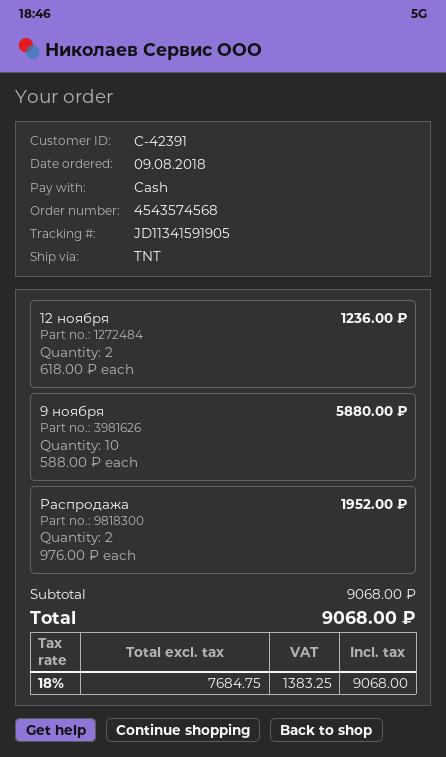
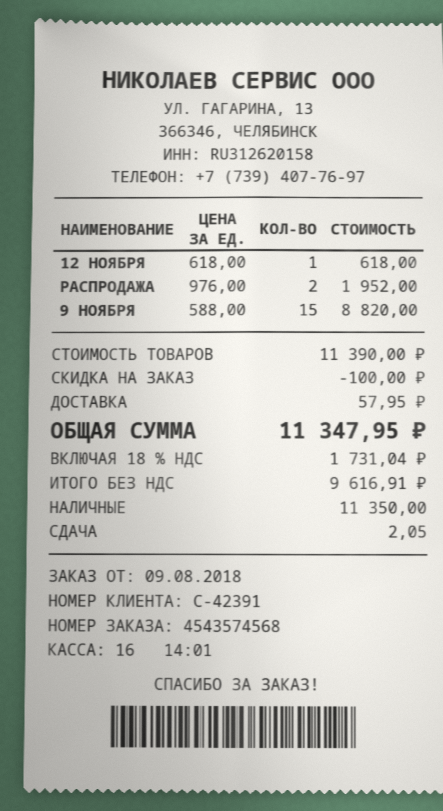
12 ноября: 2 x 618.00 = 1236.00 -> 1 x 618.00 = 618.00
9 ноября: 10 x 588.00 = 5880.00 -> 15 x 588.00 = 8820.00
subtotal: 9068.00 -> 11390.00
discount: none -> 100.00
shipping: none -> 57.95
net: 7684.75 -> 9616.91
tax: 18% = 1383.25 -> 18% = 1731.04
total: 9068.00 -> 11347.95

